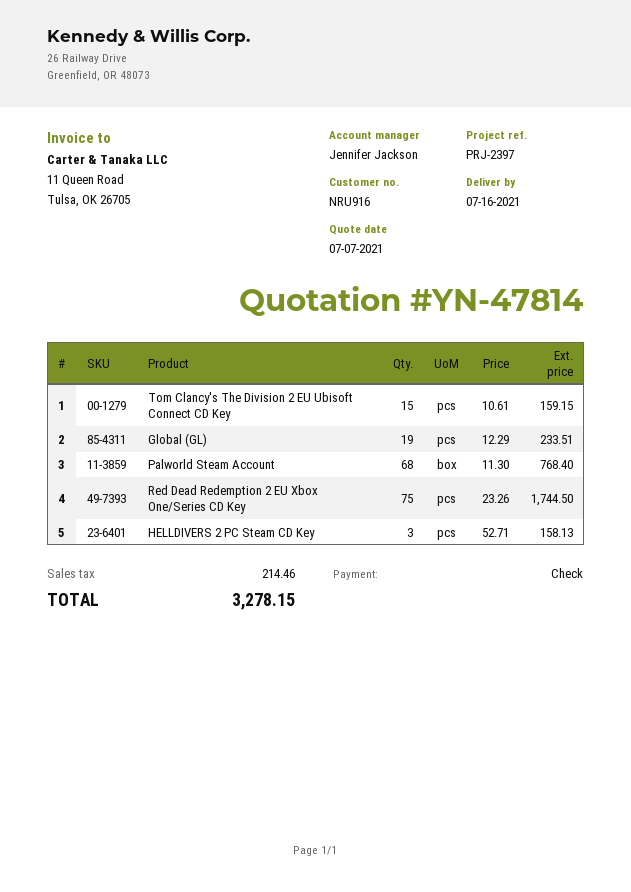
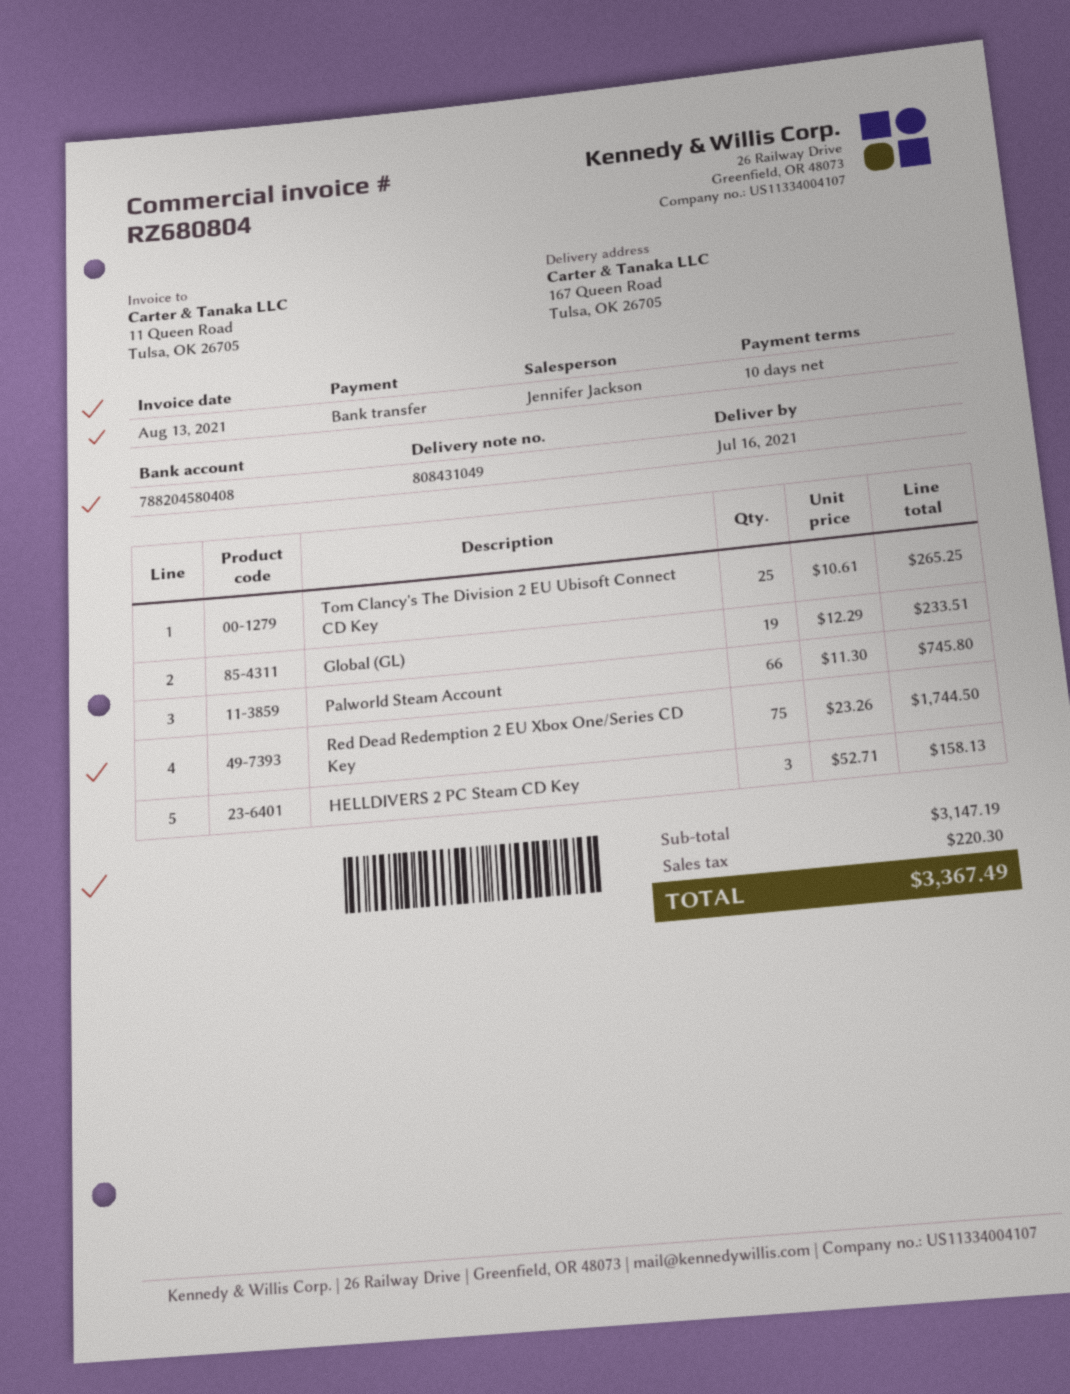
payment method: cheque -> bank transfer
Tom Clancy's The Division 2 EU Ubisoft Connect CD Key: 15 x 10.61 = 159.15 -> 25 x 10.61 = 265.25
Palworld Steam Account: 68 x 11.30 = 768.40 -> 66 x 11.30 = 745.80
tax: 214.46 -> 220.30
total: 3278.15 -> 3367.49

